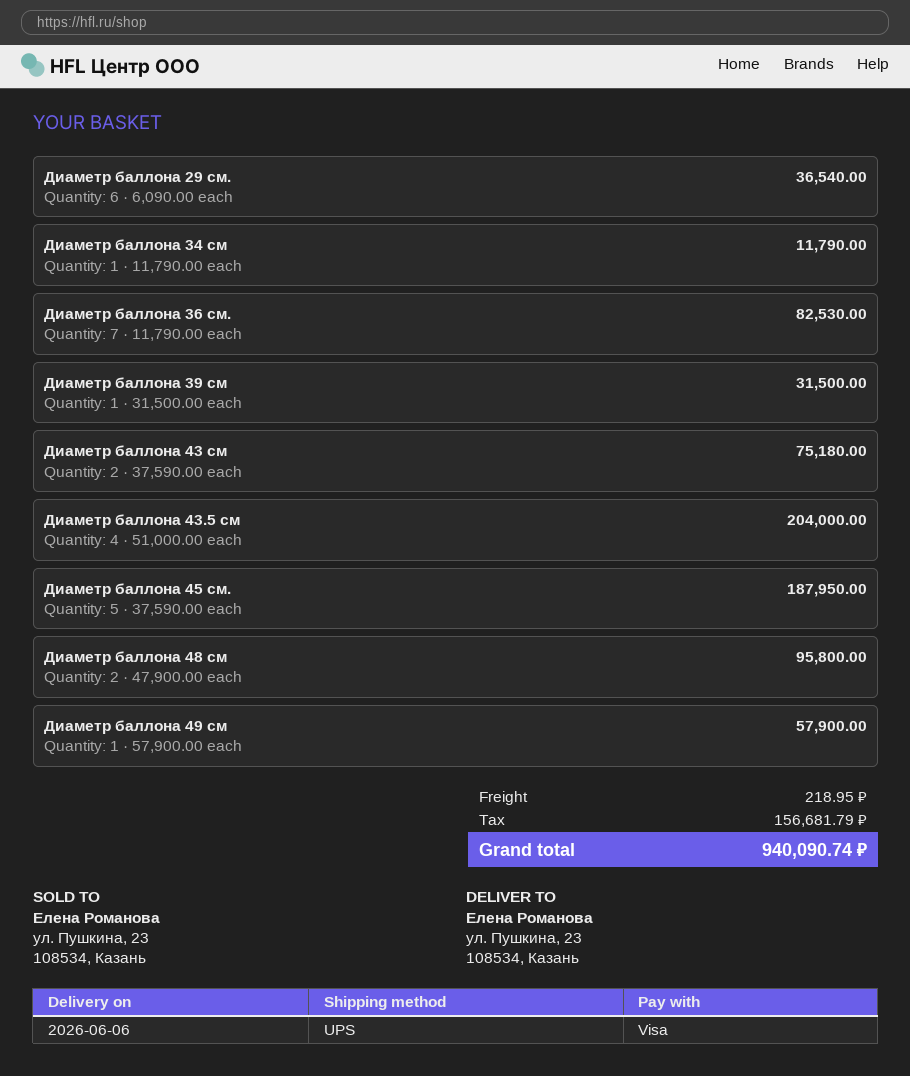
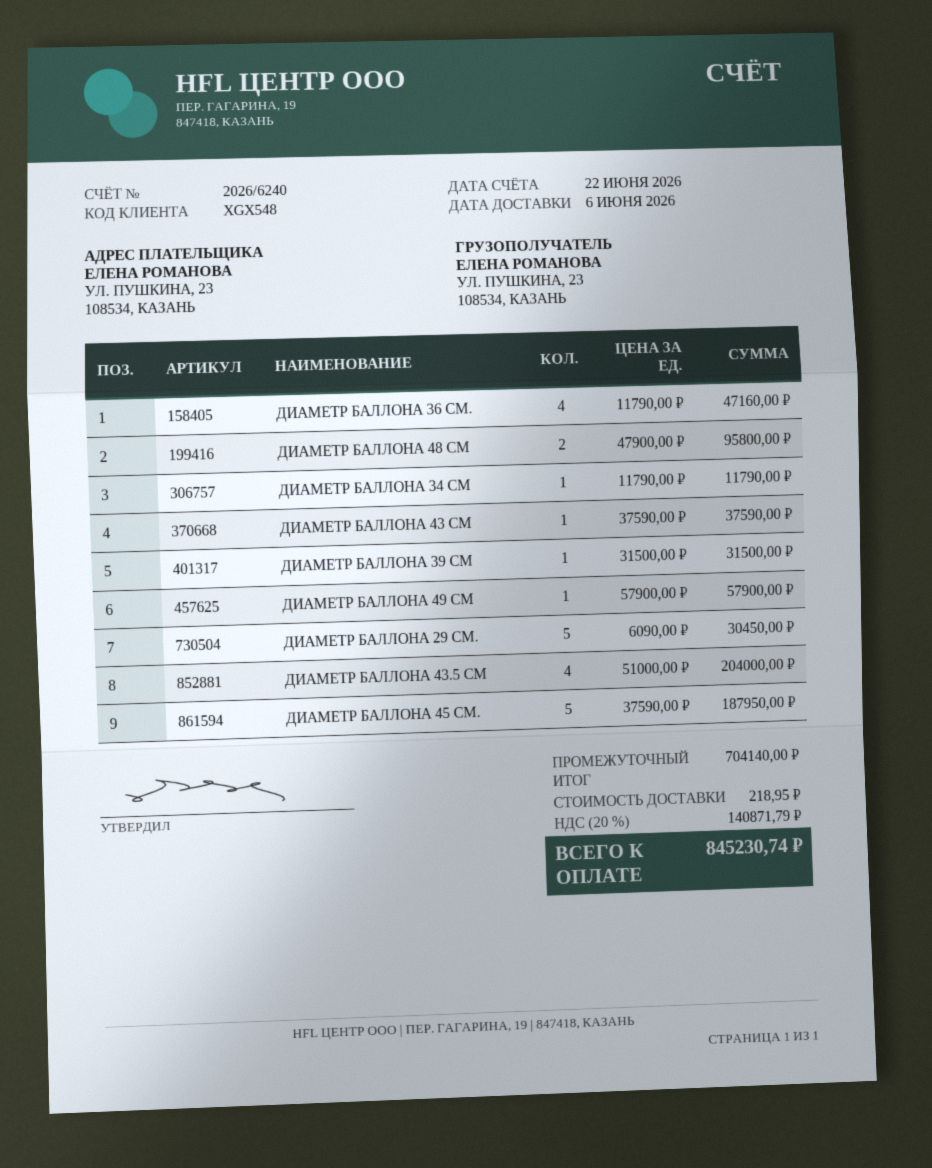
Диаметр баллона 29 см.: 6 x 6090.00 = 36540.00 -> 5 x 6090.00 = 30450.00
Диаметр баллона 36 см.: 7 x 11790.00 = 82530.00 -> 4 x 11790.00 = 47160.00
Диаметр баллона 43 см: 2 x 37590.00 = 75180.00 -> 1 x 37590.00 = 37590.00
tax: 156681.79 -> 140871.79
total: 940090.74 -> 845230.74

